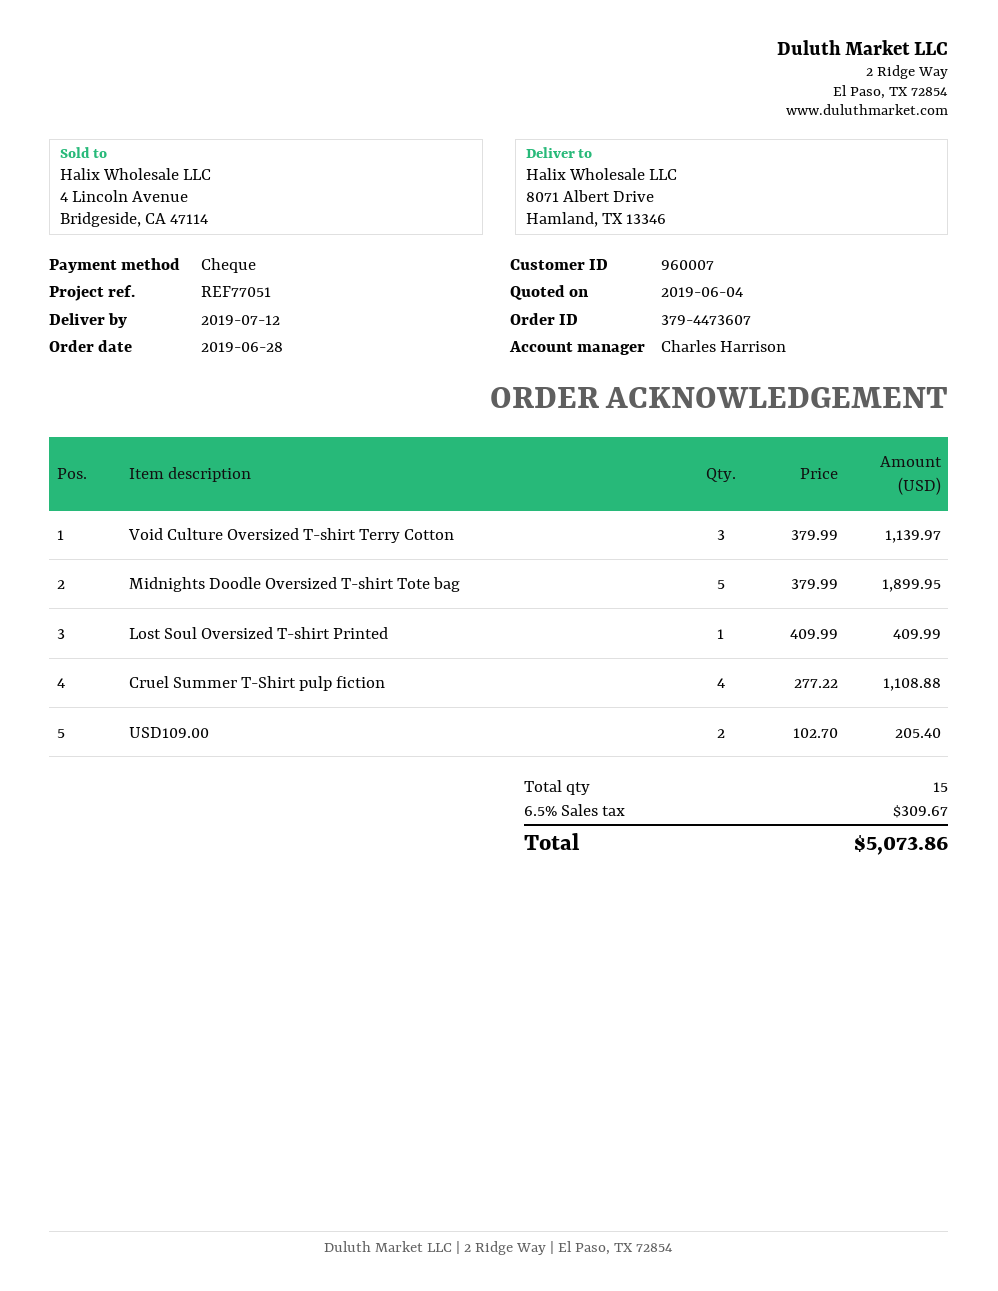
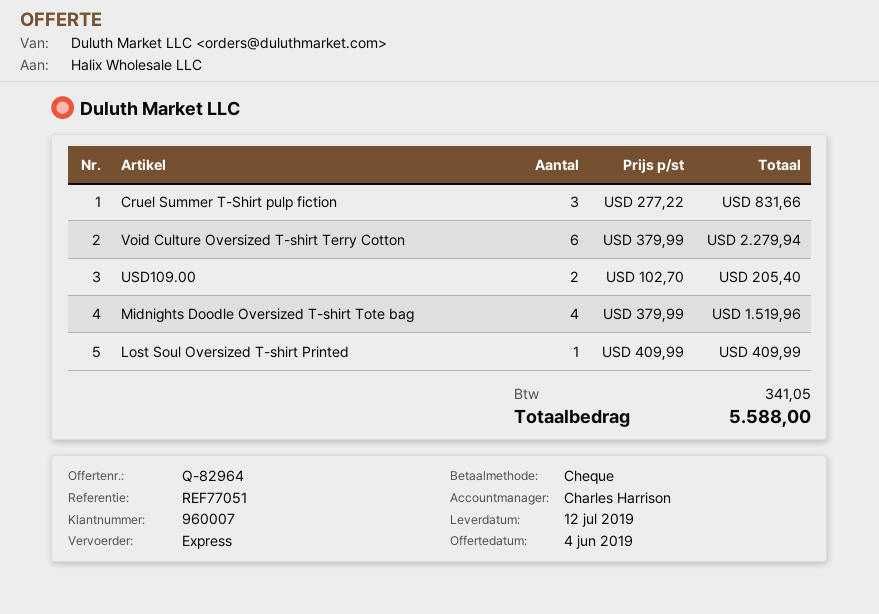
Void Culture Oversized T-shirt Terry Cotton: 3 x 379.99 = 1139.97 -> 6 x 379.99 = 2279.94
Midnights Doodle Oversized T-shirt Tote bag: 5 x 379.99 = 1899.95 -> 4 x 379.99 = 1519.96
Cruel Summer T-Shirt pulp fiction: 4 x 277.22 = 1108.88 -> 3 x 277.22 = 831.66
tax: 309.67 -> 341.05
total: 5073.86 -> 5588.00

